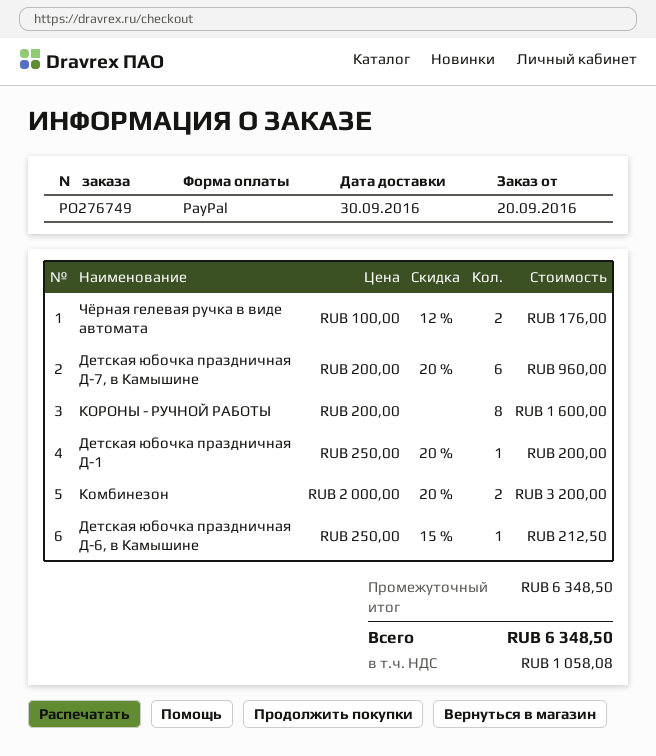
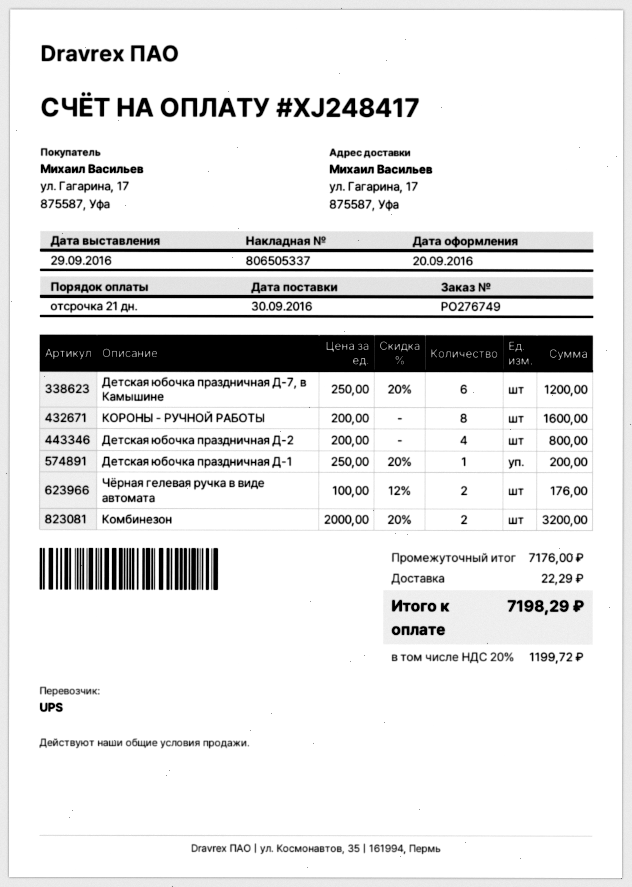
Детская юбочка праздничная Д-7, в Камышине: 6 x 200.00 - 20% = 960.00 -> 6 x 250.00 - 20% = 1200.00
Детская юбочка праздничная Д-6, в Камышине: 1 x 250.00 - 15% = 212.50 -> none
Детская юбочка праздничная Д-2: none -> 4 x 200.00 = 800.00
subtotal: 6348.50 -> 7176.00
shipping: none -> 22.29
tax: 1058.08 -> 1199.72
total: 6348.50 -> 7198.29

